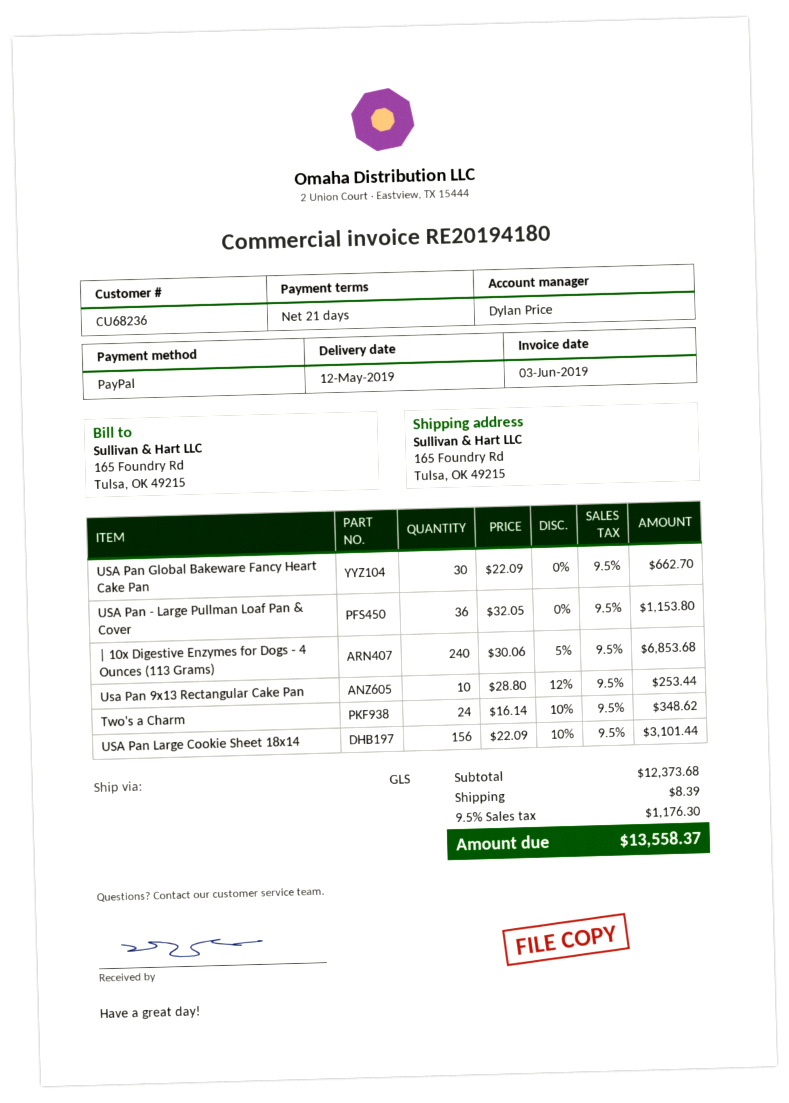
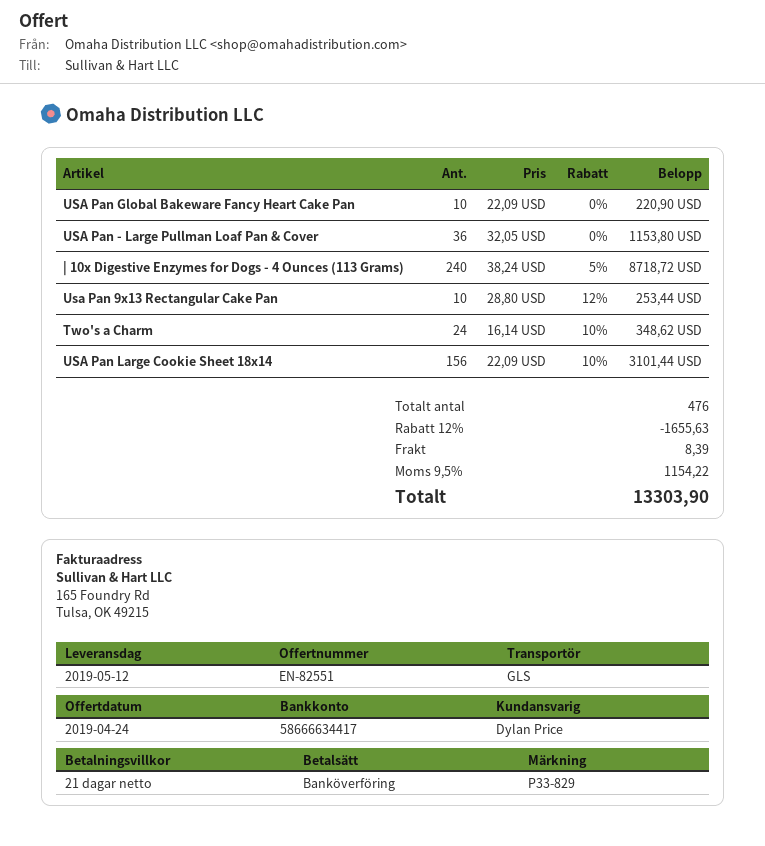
payment method: PayPal -> bank transfer
USA Pan Global Bakeware Fancy Heart Cake Pan: 30 x 22.09 = 662.70 -> 10 x 22.09 = 220.90
| 10x Digestive Enzymes for Dogs - 4 Ounces (113 Grams): 240 x 30.06 - 5% = 6853.68 -> 240 x 38.24 - 5% = 8718.72
discount: none -> 12% = 1655.63
tax: 9.5% = 1176.30 -> 9.5% = 1154.22
total: 13558.37 -> 13303.90

